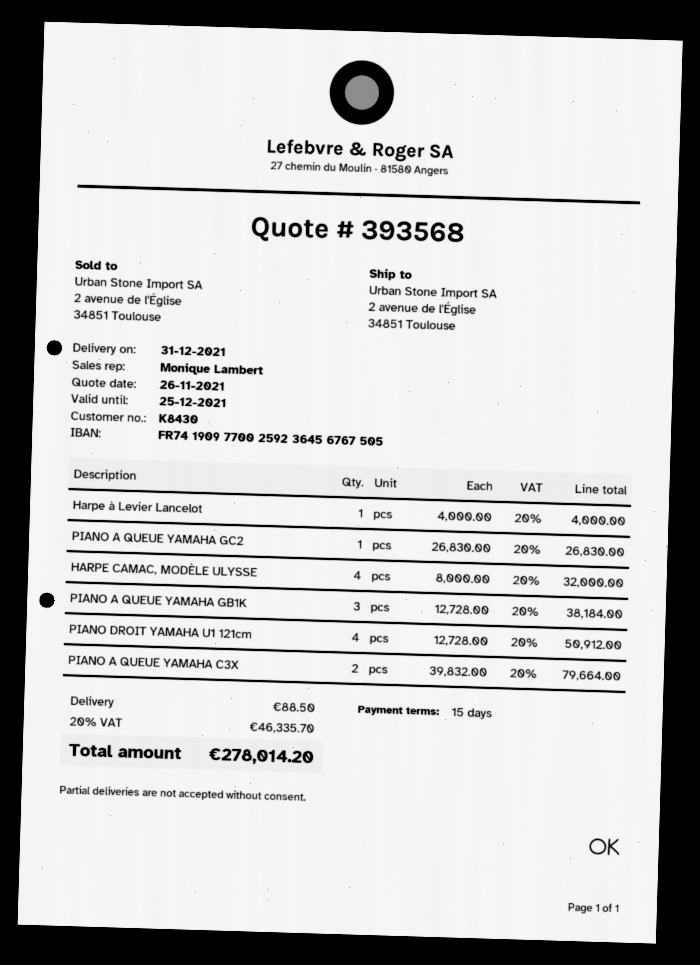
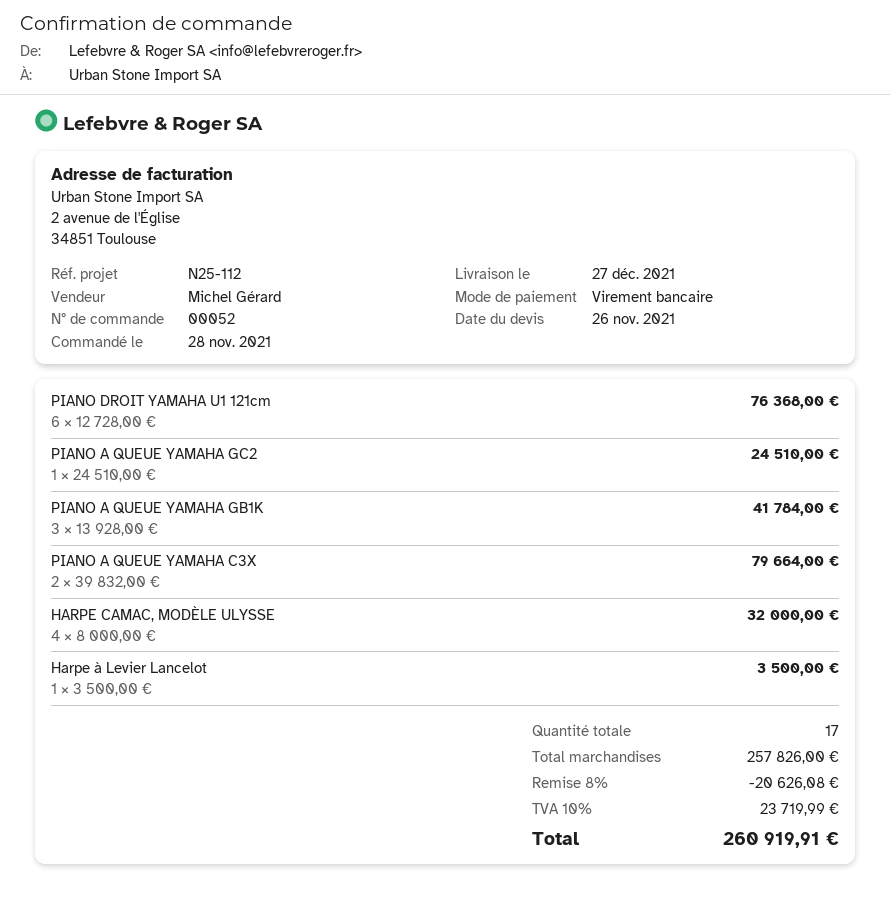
delivery date: 2021-12-31 -> 2021-12-27
sales rep: Monique Lambert -> Michel Gérard
Harpe à Levier Lancelot: 1 x 4000.00 = 4000.00 -> 1 x 3500.00 = 3500.00
PIANO A QUEUE YAMAHA GC2: 1 x 26830.00 = 26830.00 -> 1 x 24510.00 = 24510.00
PIANO A QUEUE YAMAHA GB1K: 3 x 12728.00 = 38184.00 -> 3 x 13928.00 = 41784.00
PIANO DROIT YAMAHA U1 121cm: 4 x 12728.00 = 50912.00 -> 6 x 12728.00 = 76368.00
discount: none -> 8% = 20626.08
shipping: 88.50 -> none
tax: 20% = 46335.70 -> 10% = 23719.99
total: 278014.20 -> 260919.91

